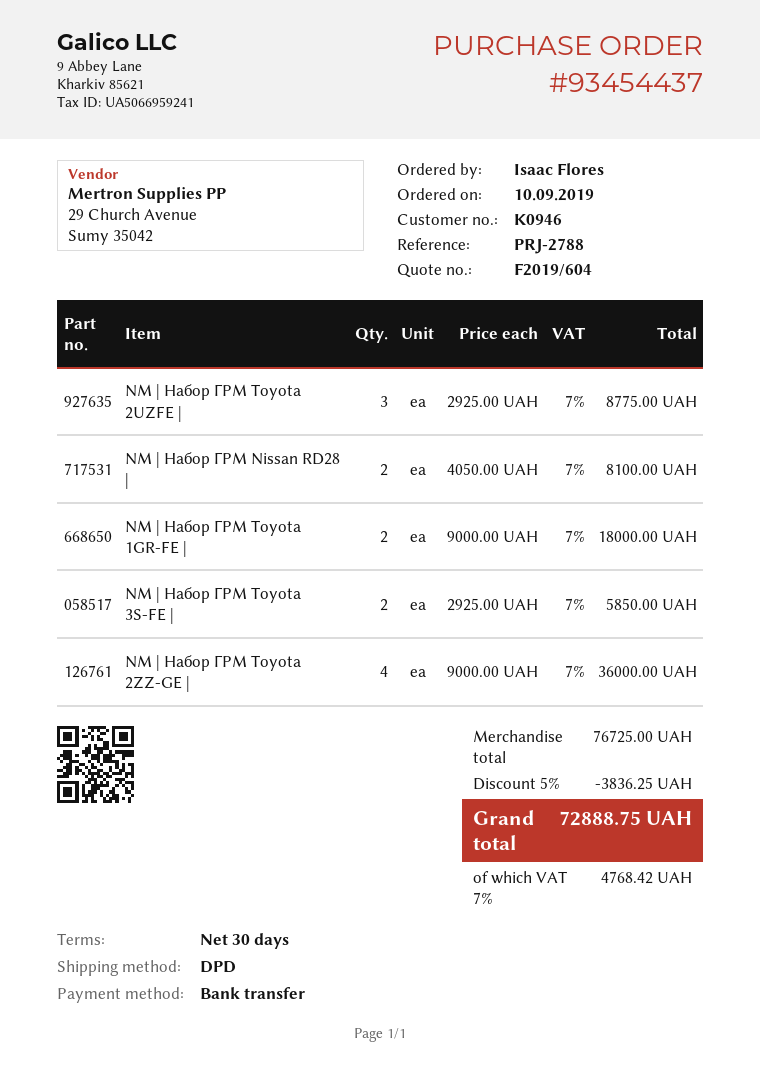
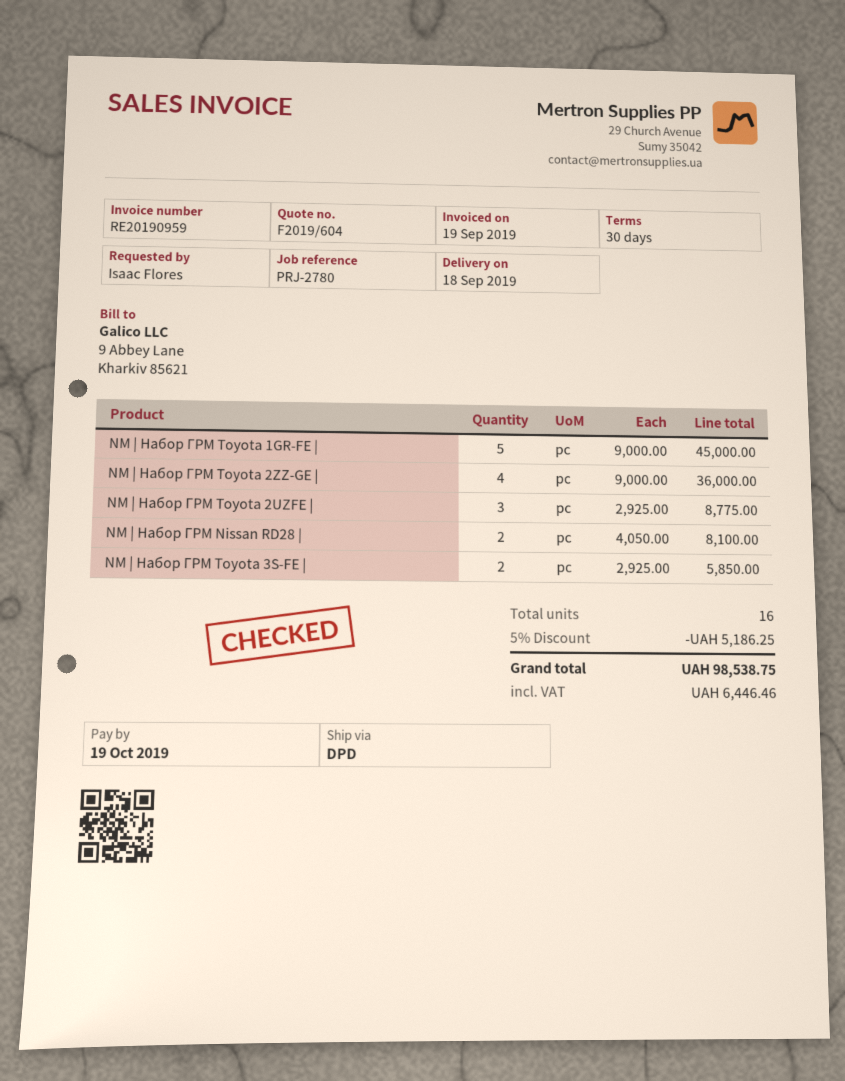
reference: PRJ-2788 -> PRJ-2780
NM | Набор ГРМ Toyota 1GR-FE |: 2 x 9000.00 = 18000.00 -> 5 x 9000.00 = 45000.00
discount: 5% = 3836.25 -> 5% = 5186.25
tax: 4768.42 -> 6446.46
total: 72888.75 -> 98538.75

